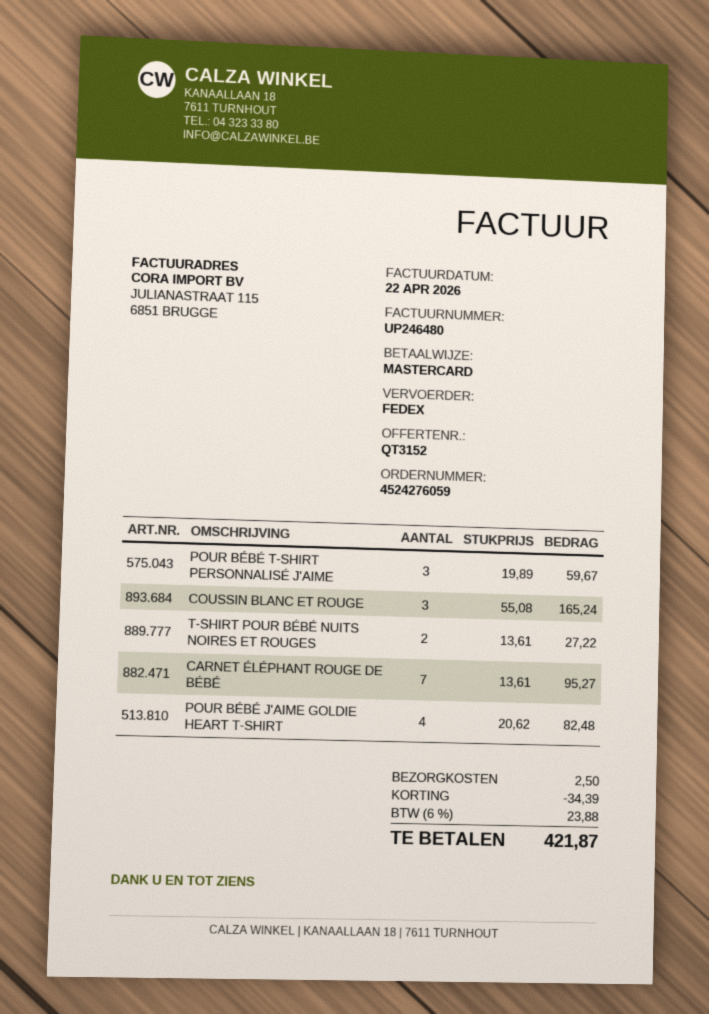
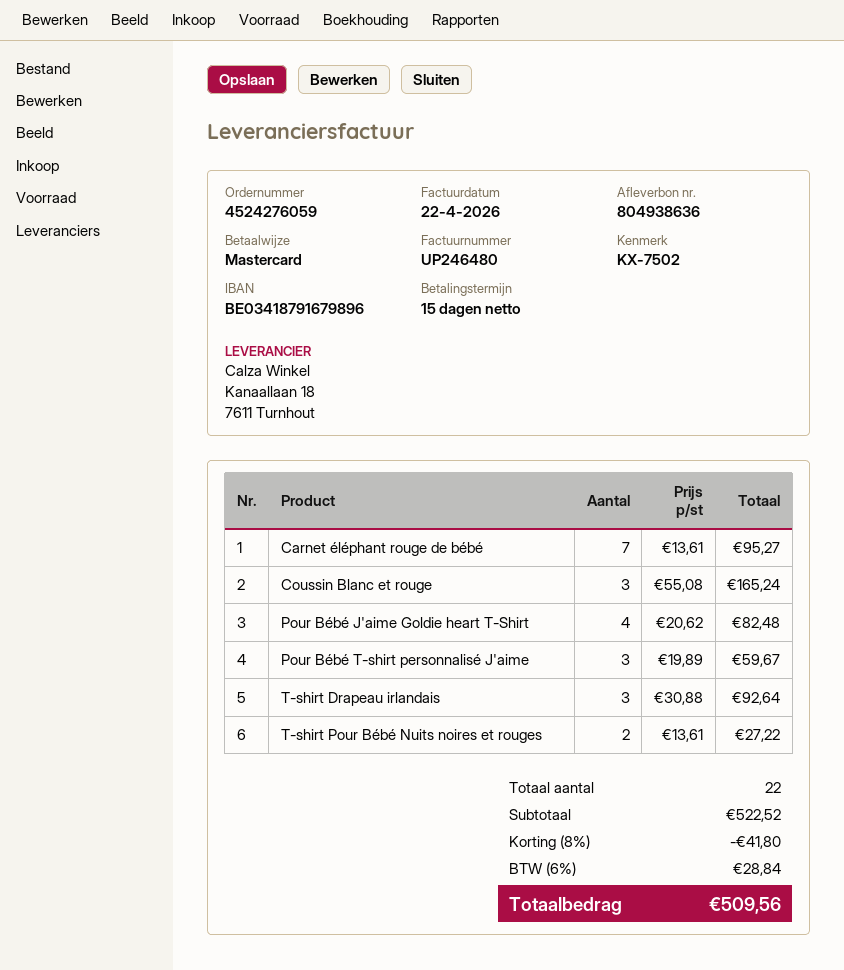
T-shirt Drapeau irlandais: none -> 3 x 30.88 = 92.64
discount: 34.39 -> 41.80
shipping: 2.50 -> none
tax: 6% = 23.88 -> 6% = 28.84
total: 421.87 -> 509.56

